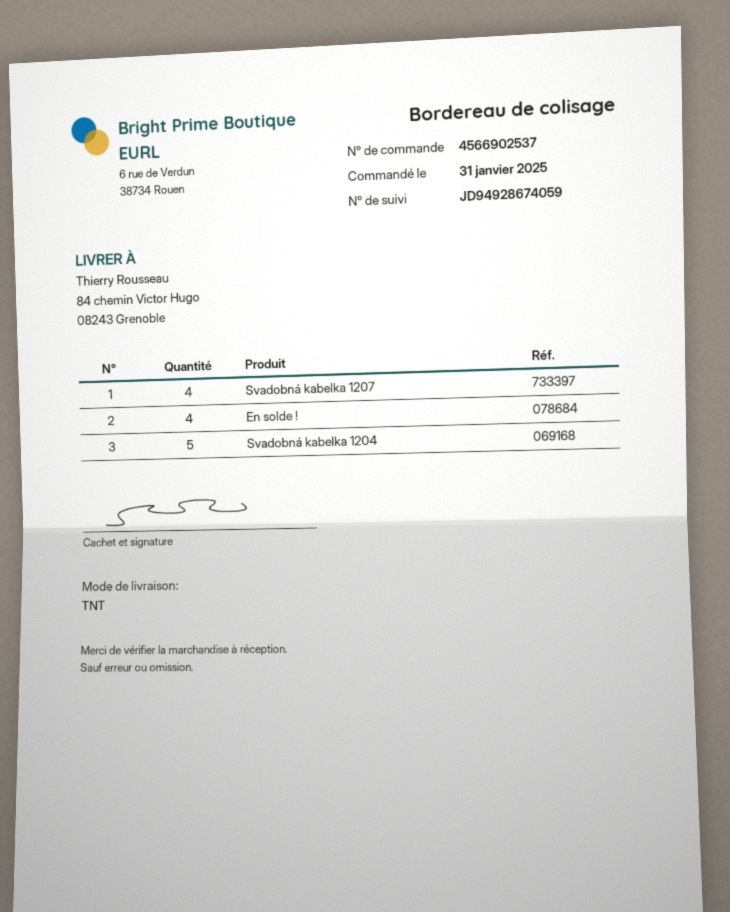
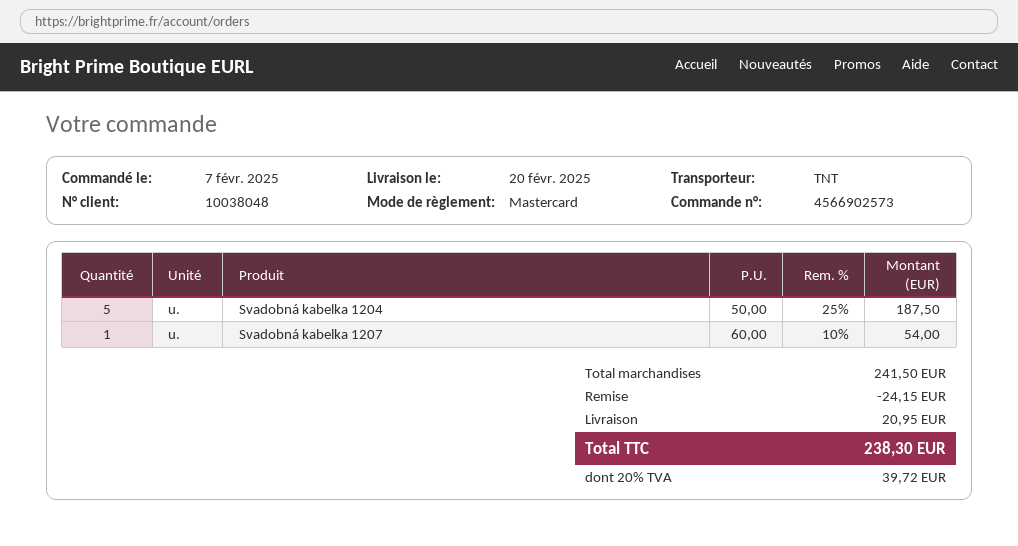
order number: 4566902537 -> 4566902573
order date: 2025-01-31 -> 2025-02-07
Svadobná kabelka 1207: 4 -> 1
En solde !: 4 -> none

